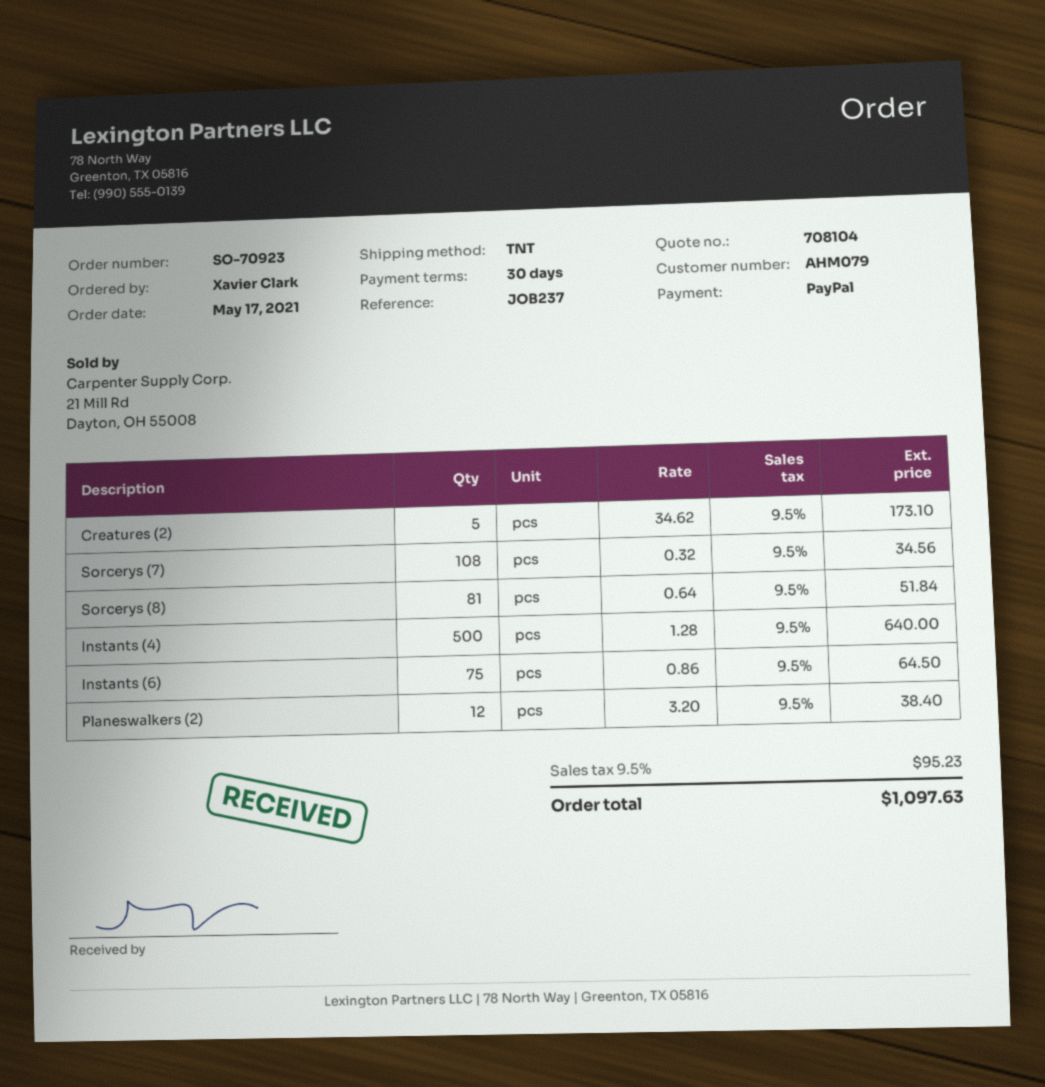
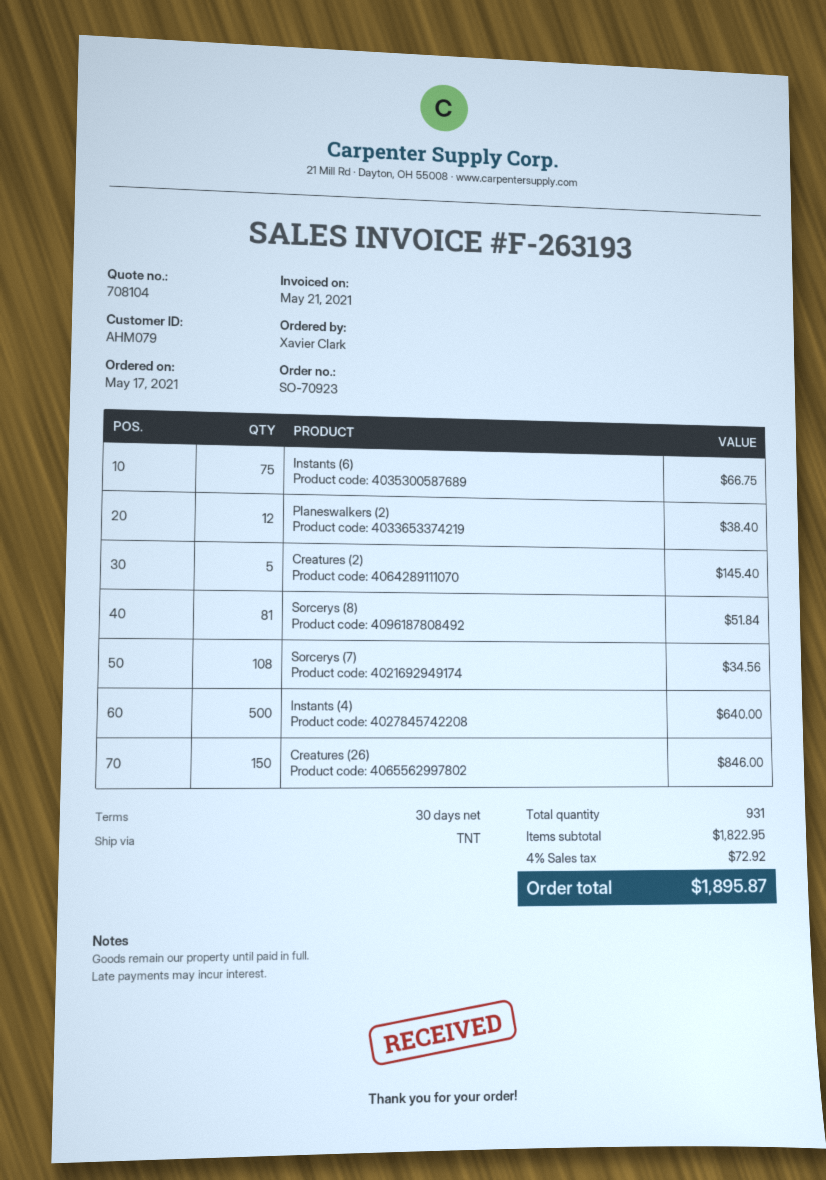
Creatures (2): 5 for 173.10 -> 5 for 145.40
Instants (6): 75 for 64.50 -> 75 for 66.75
Creatures (26): none -> 150 for 846.00
tax: 9.5% = 95.23 -> 4% = 72.92
total: 1097.63 -> 1895.87

